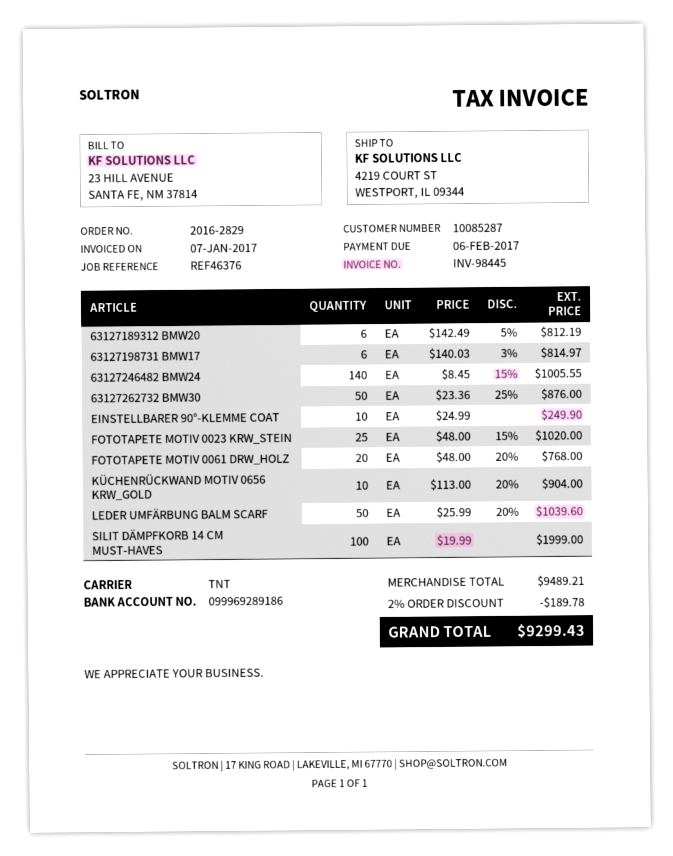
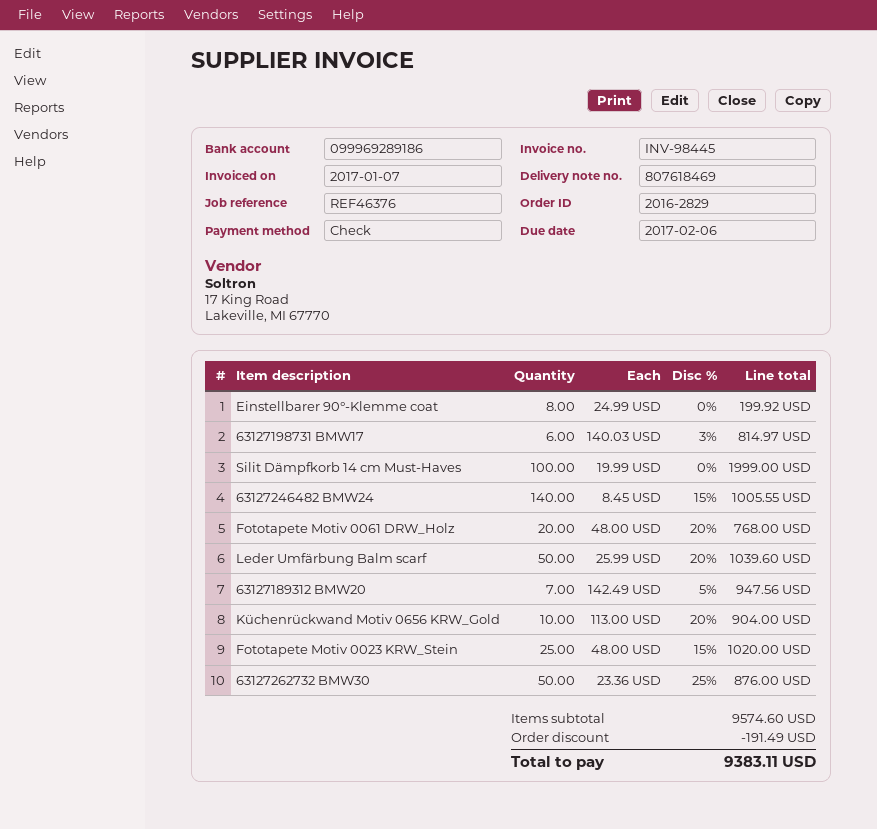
63127189312 BMW20: 6 x 142.49 - 5% = 812.19 -> 7 x 142.49 - 5% = 947.56
EINSTELLBARER 90°-KLEMME COAT: 10 x 24.99 = 249.90 -> 8 x 24.99 = 199.92
subtotal: 9489.21 -> 9574.60
discount: 189.78 -> 191.49
total: 9299.43 -> 9383.11

